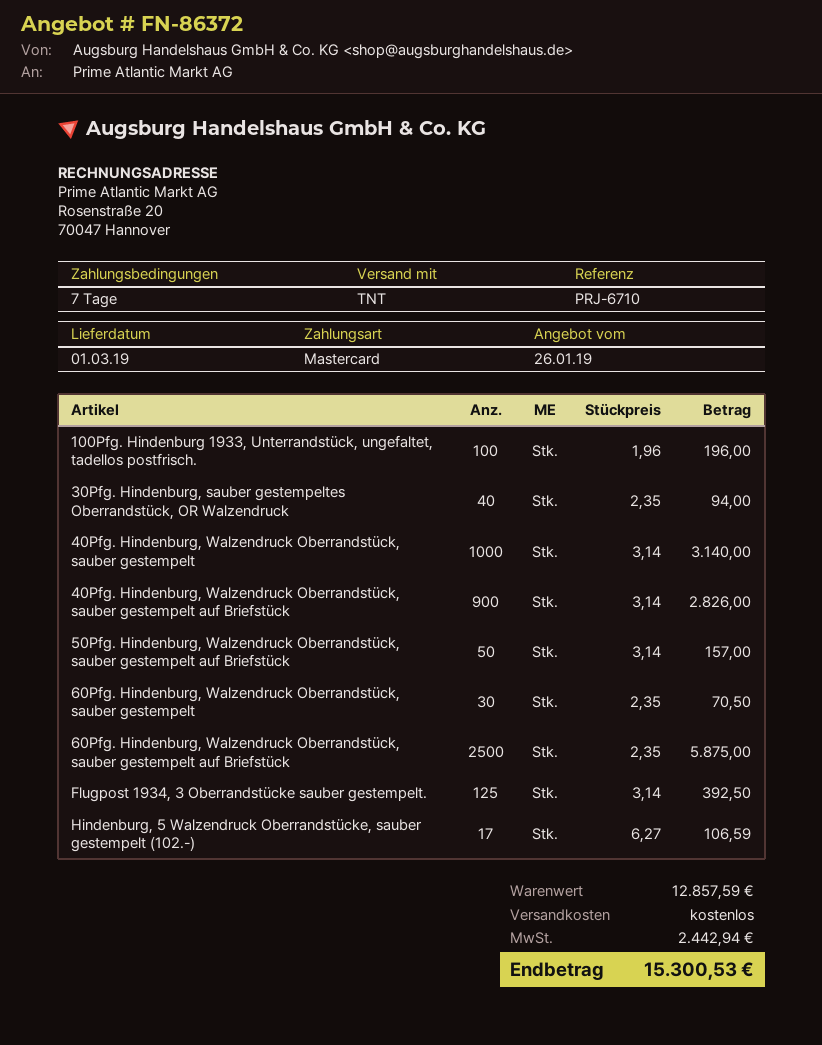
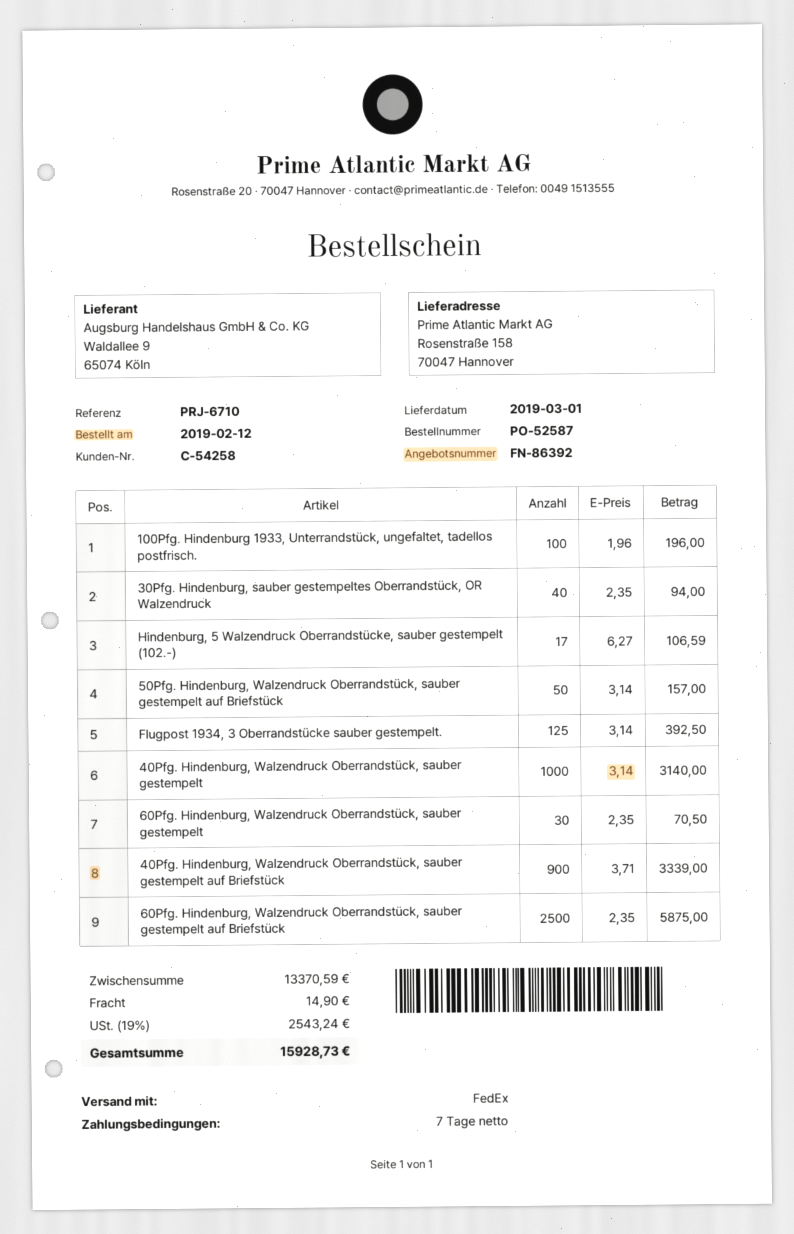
quote number: FN-86372 -> FN-86392
shipping method: TNT -> FedEx
40Pfg. Hindenburg, Walzendruck Oberrandstück, sauber gestempelt auf Briefstück: 900 x 3.14 = 2826.00 -> 900 x 3.71 = 3339.00
subtotal: 12857.59 -> 13370.59
shipping: 0.00 -> 14.90
tax: 2442.94 -> 2543.24
total: 15300.53 -> 15928.73

